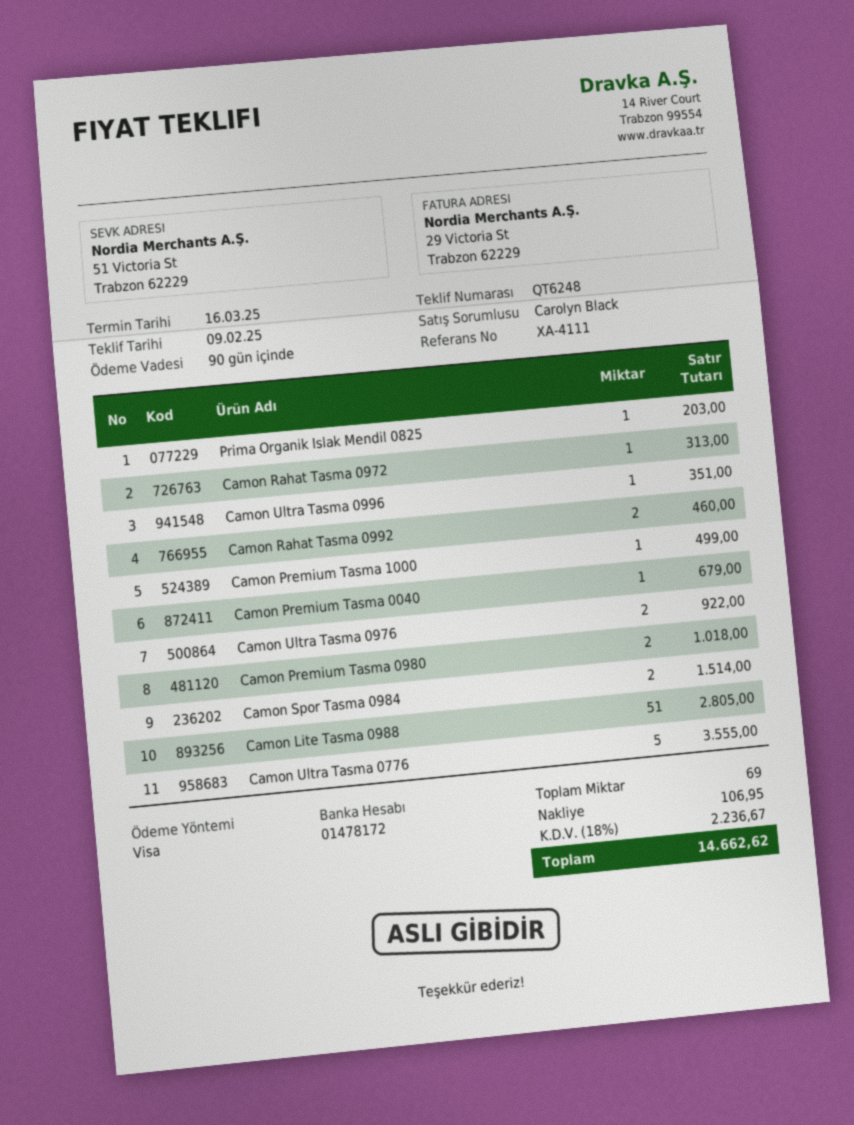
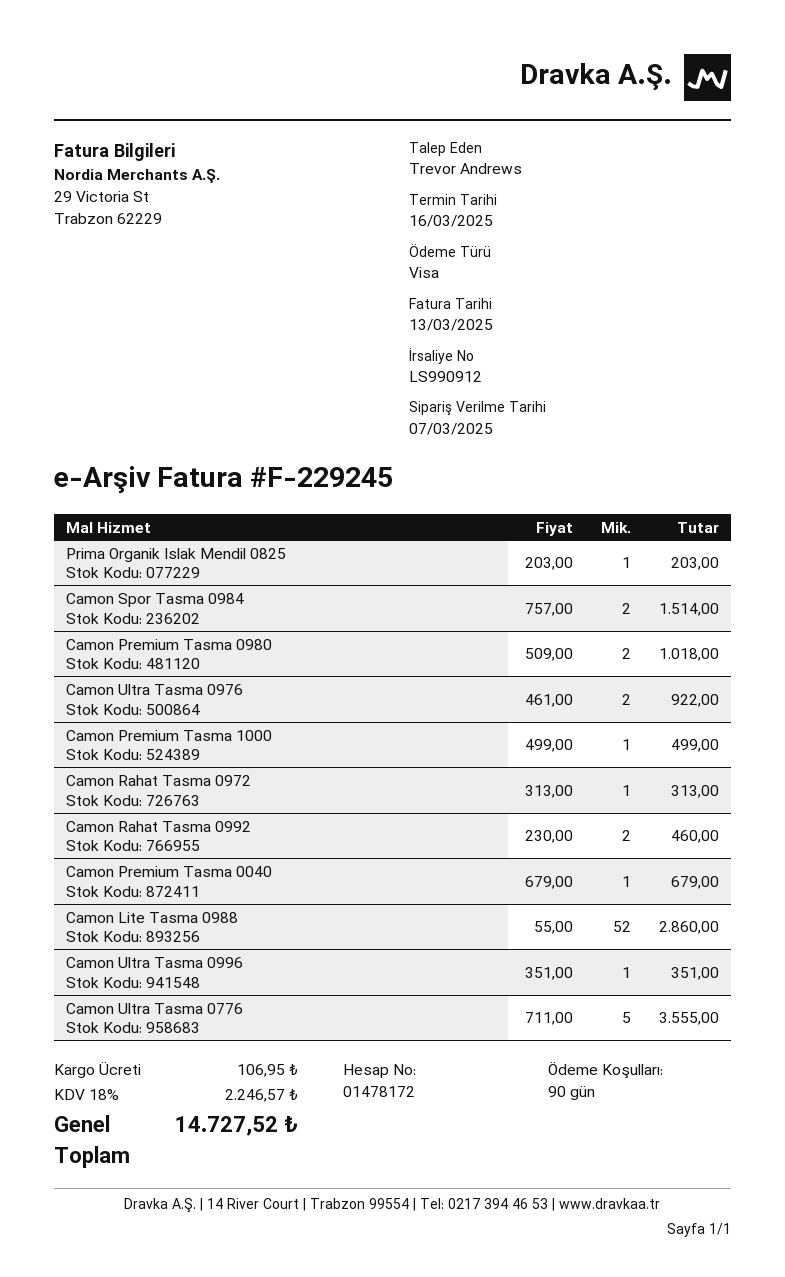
Camon Lite Tasma 0988: 51 for 2805.00 -> 52 for 2860.00
tax: 18% = 2236.67 -> 18% = 2246.57
total: 14662.62 -> 14727.52

